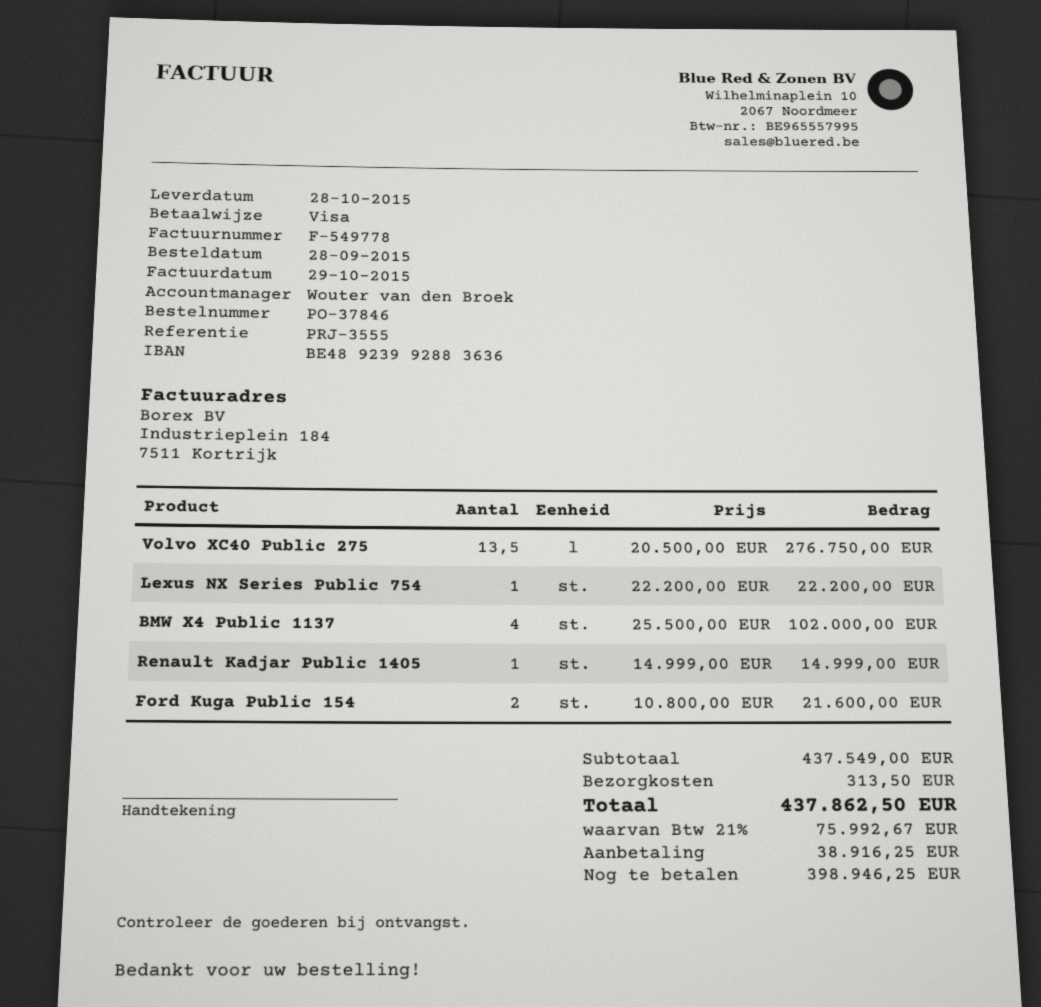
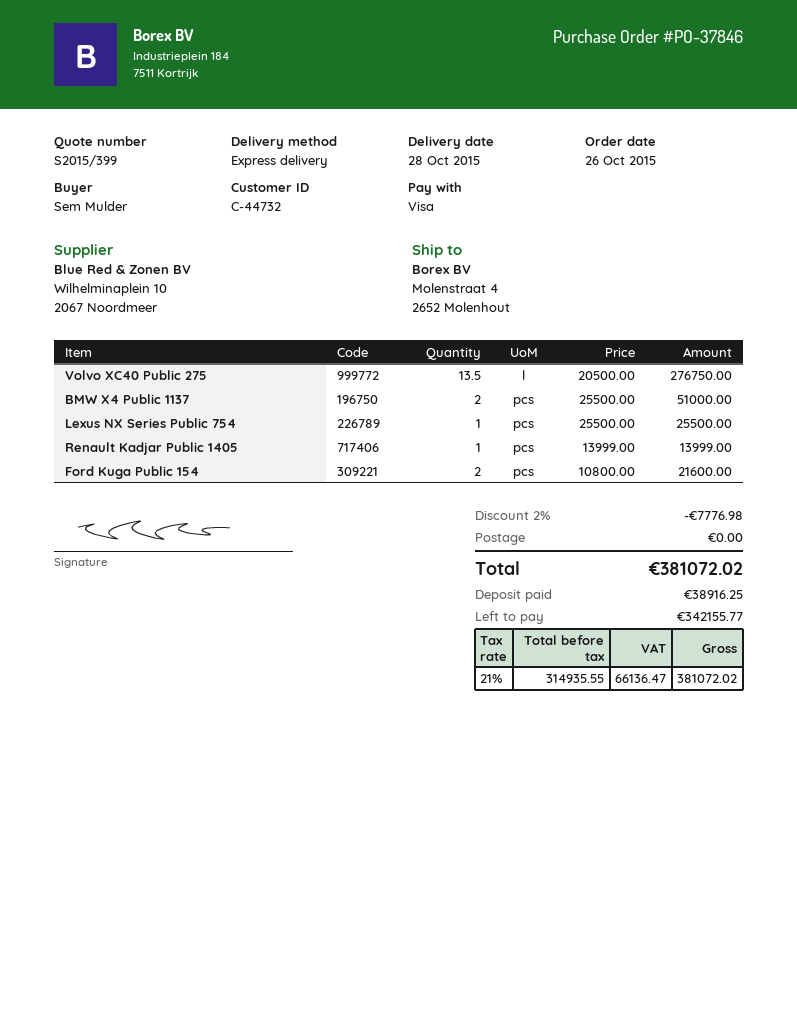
order date: 2015-09-28 -> 2015-10-26
Lexus NX Series Public 754: 1 x 22200.00 = 22200.00 -> 1 x 25500.00 = 25500.00
BMW X4 Public 1137: 4 x 25500.00 = 102000.00 -> 2 x 25500.00 = 51000.00
Renault Kadjar Public 1405: 1 x 14999.00 = 14999.00 -> 1 x 13999.00 = 13999.00
discount: none -> 2% = 7776.98
shipping: 313.50 -> 0.00
tax: 21% = 75992.67 -> 21% = 66136.47
total: 437862.50 -> 381072.02
balance: 398946.25 -> 342155.77

